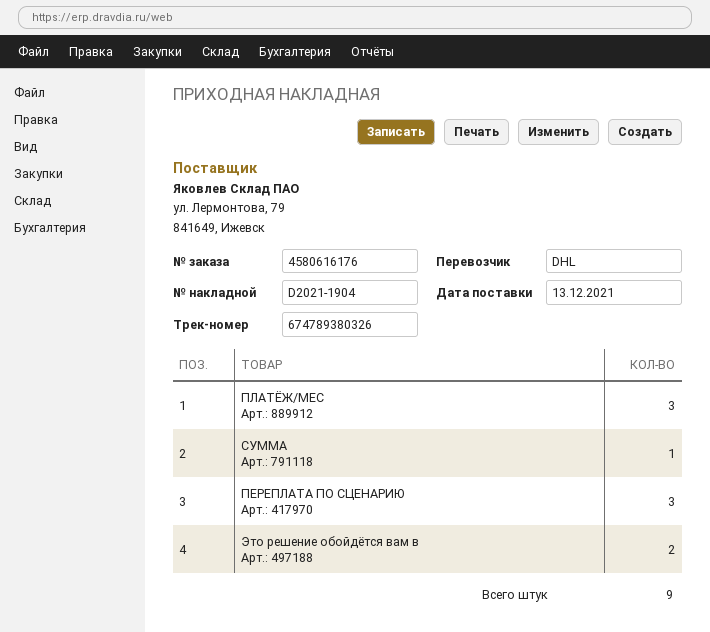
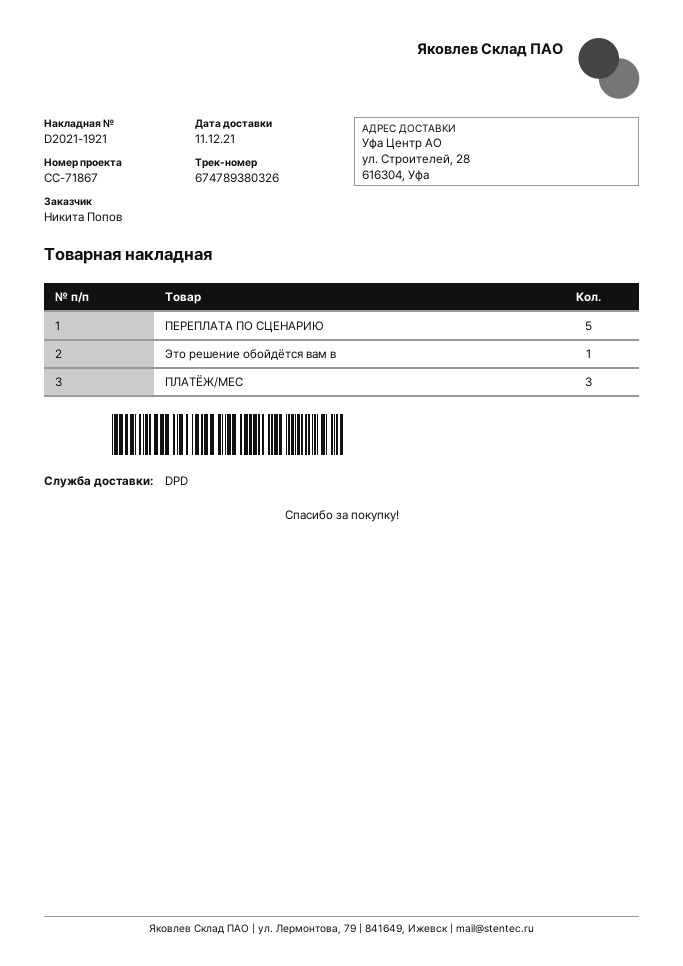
delivery note number: D2021-1904 -> D2021-1921
delivery date: 2021-12-13 -> 2021-12-11
shipping method: DHL -> DPD
СУММА: 1 -> none
ПЕРЕПЛАТА ПО СЦЕНАРИЮ: 3 -> 5
Это решение обойдётся вам в: 2 -> 1

